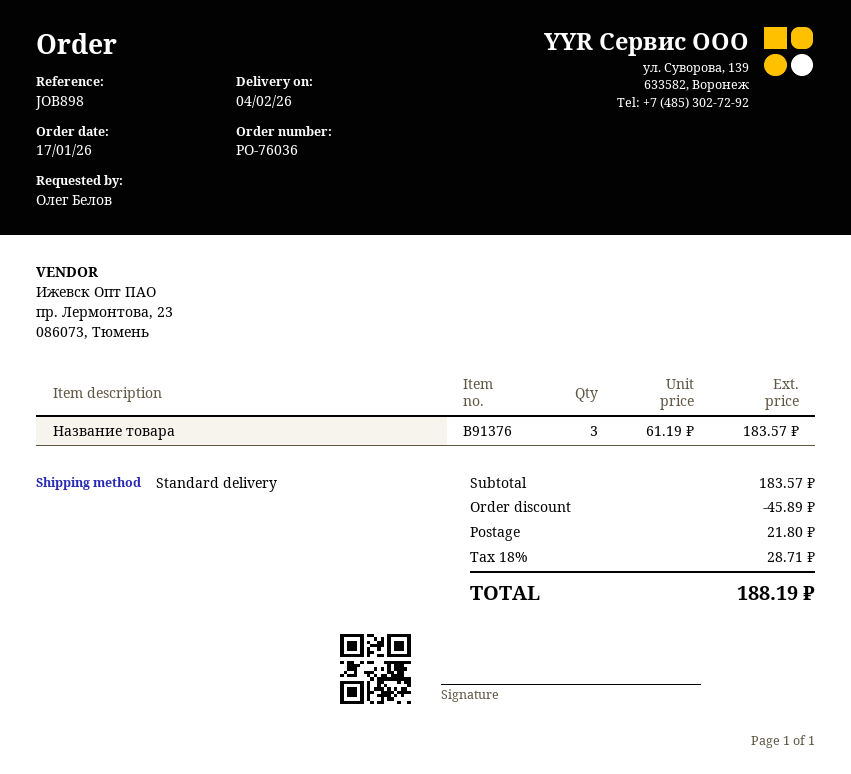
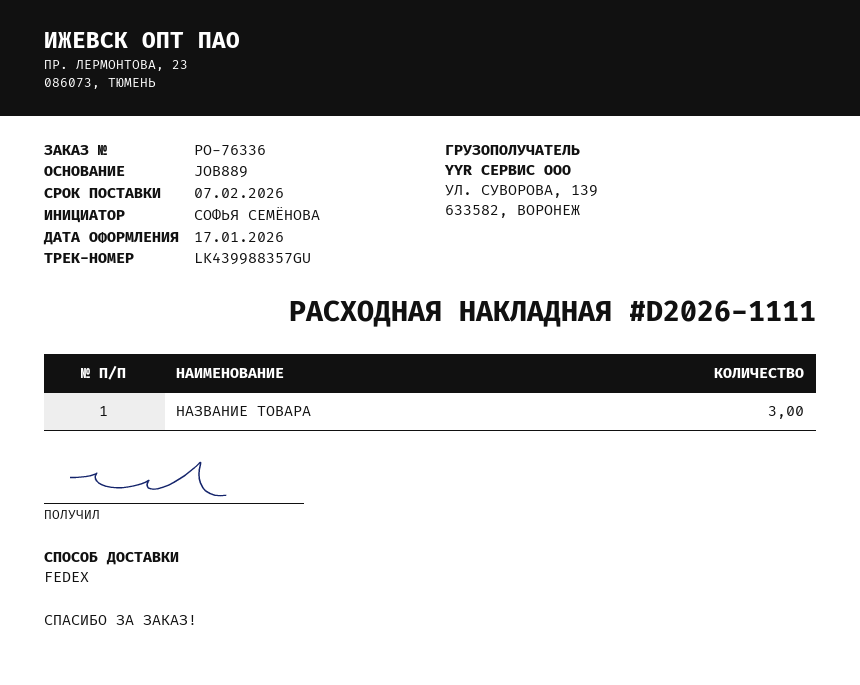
order number: PO-76036 -> PO-76336
delivery date: 2026-02-04 -> 2026-02-07
reference: JOB898 -> JOB889
ordered by: Олег Белов -> СОФЬЯ СЕМЁНОВА
shipping method: standard -> FedEx

